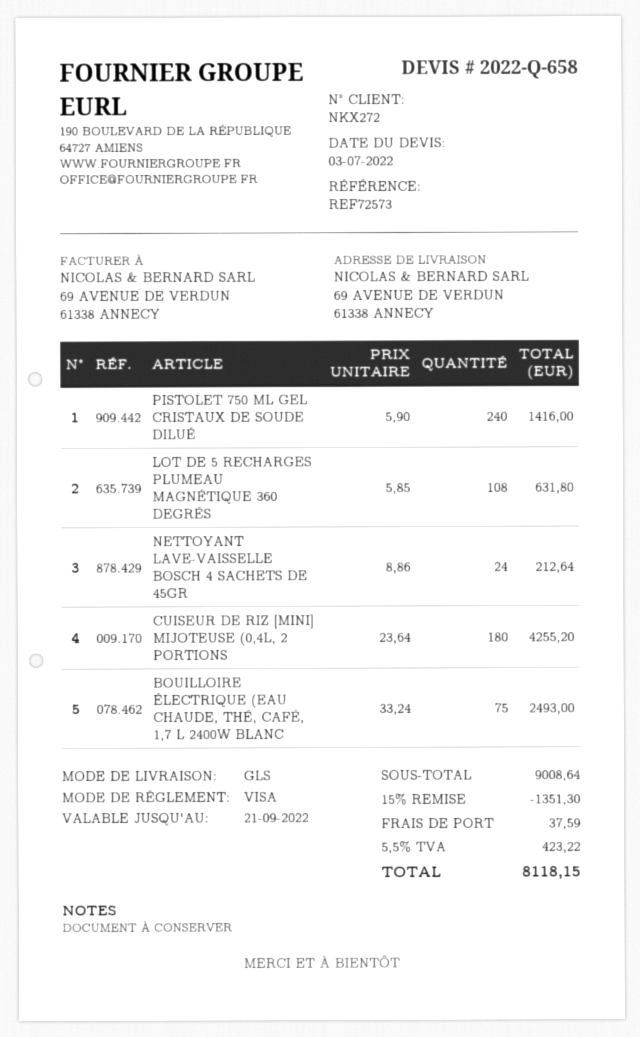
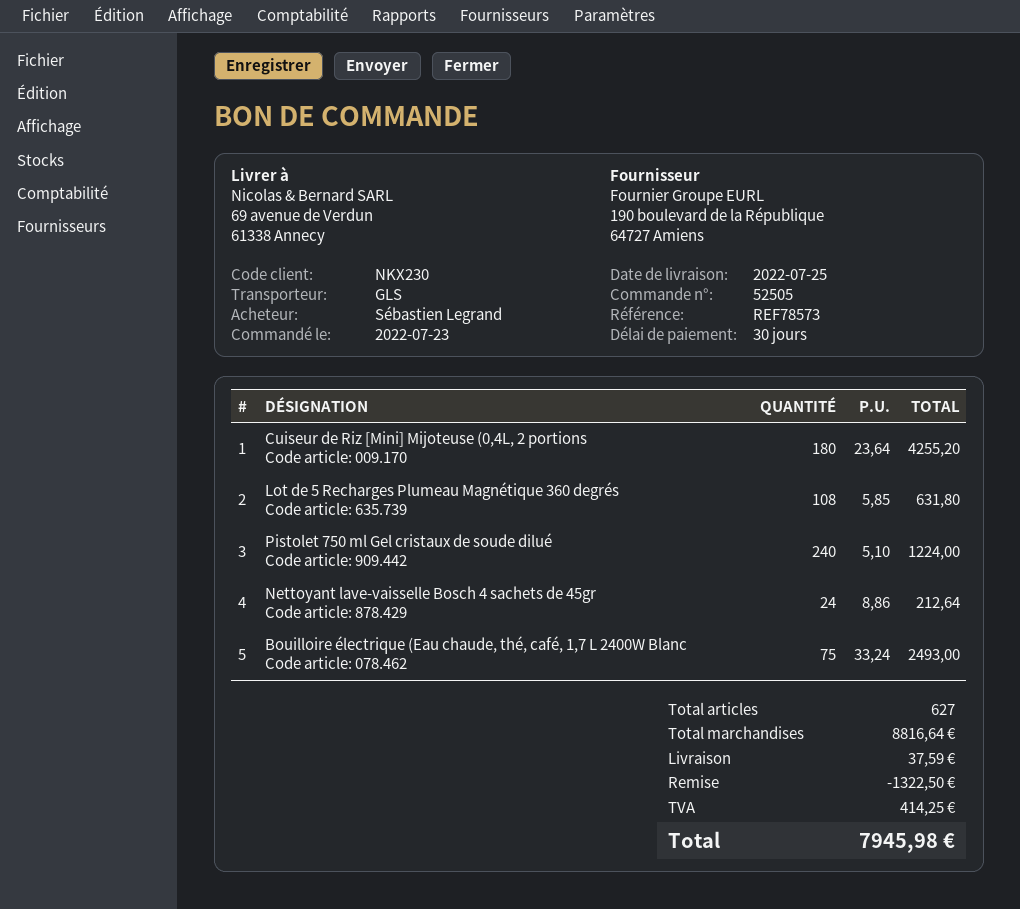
customer number: NKX272 -> NKX230
reference: REF72573 -> REF78573
PISTOLET 750 ML GEL CRISTAUX DE SOUDE DILUÉ: 240 x 5.90 = 1416.00 -> 240 x 5.10 = 1224.00
subtotal: 9008.64 -> 8816.64
discount: 1351.30 -> 1322.50
tax: 423.22 -> 414.25
total: 8118.15 -> 7945.98

